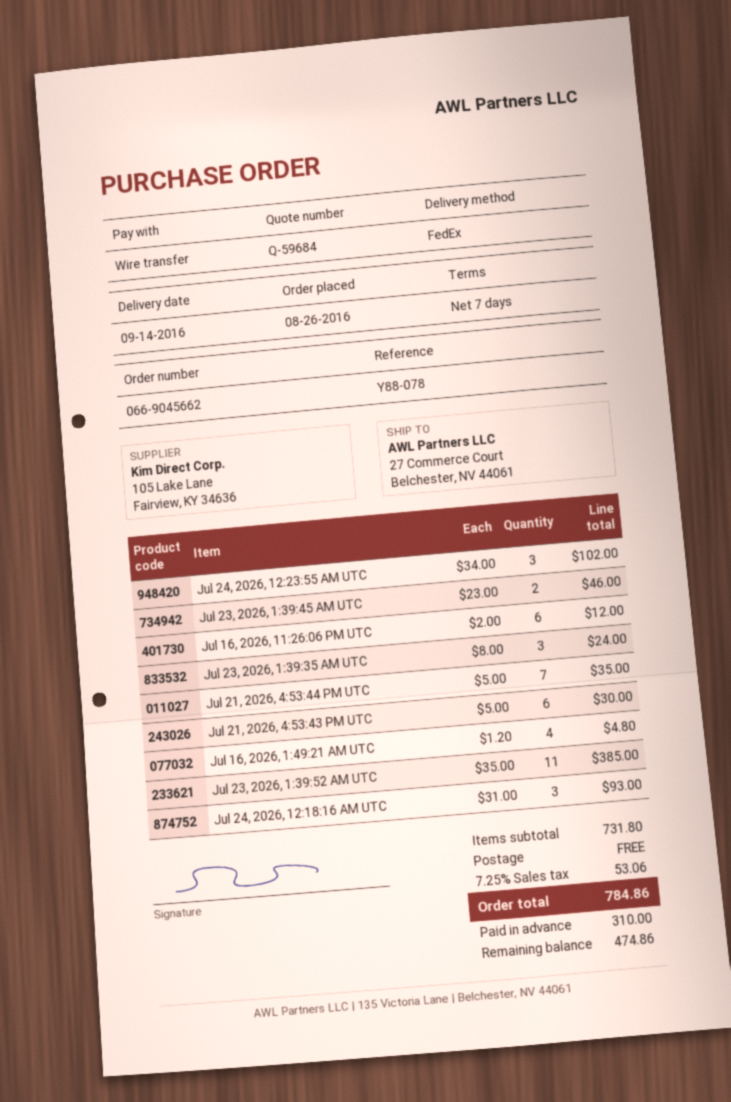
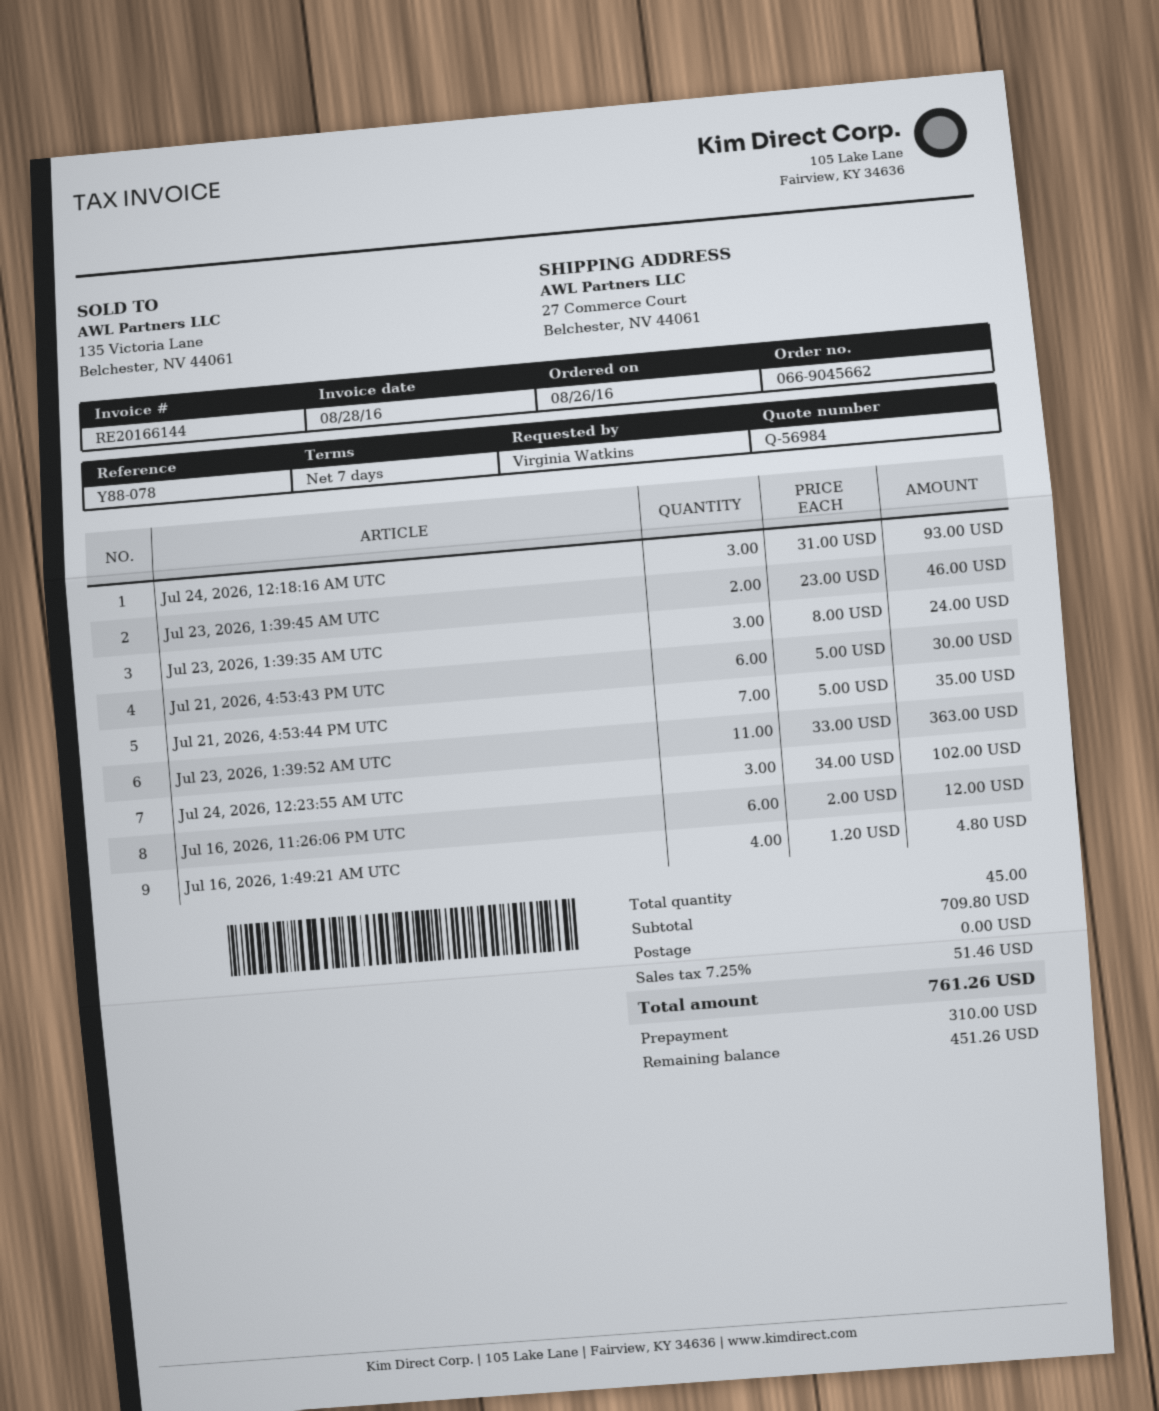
quote number: Q-59684 -> Q-56984
Jul 23, 2026, 1:39:52 AM UTC: 11 x 35.00 = 385.00 -> 11 x 33.00 = 363.00
subtotal: 731.80 -> 709.80
tax: 7.25% = 53.06 -> 7.25% = 51.46
total: 784.86 -> 761.26
balance: 474.86 -> 451.26

